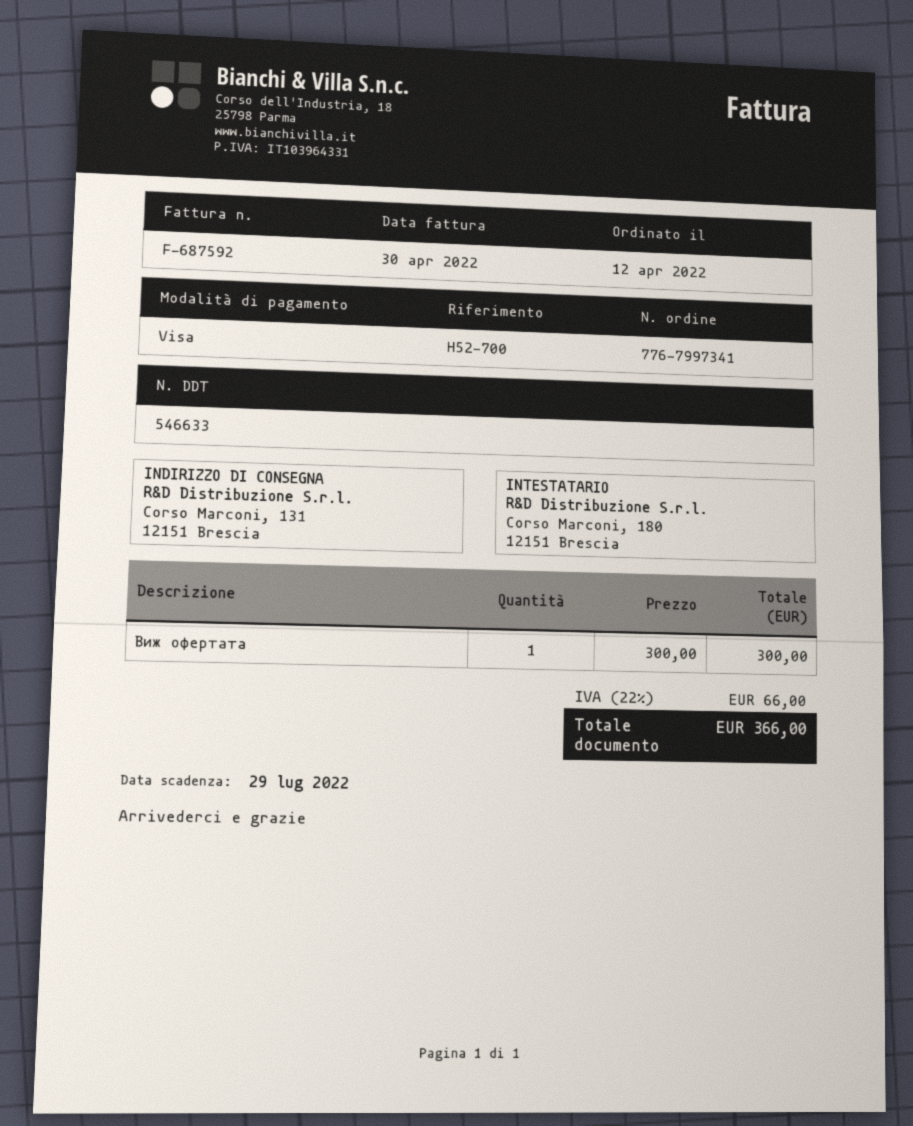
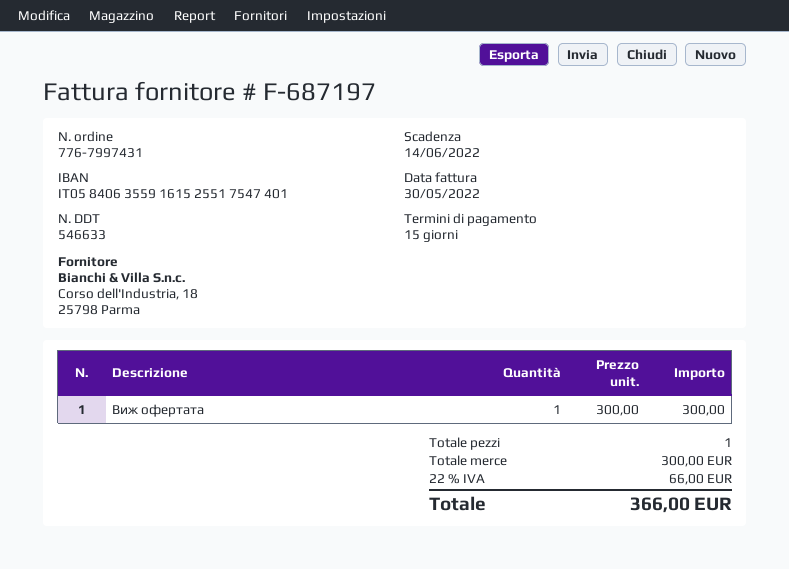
order number: 776-7997341 -> 776-7997431
invoice number: F-687592 -> F-687197
invoice date: 2022-04-30 -> 2022-05-30
due date: 2022-07-29 -> 2022-06-14

